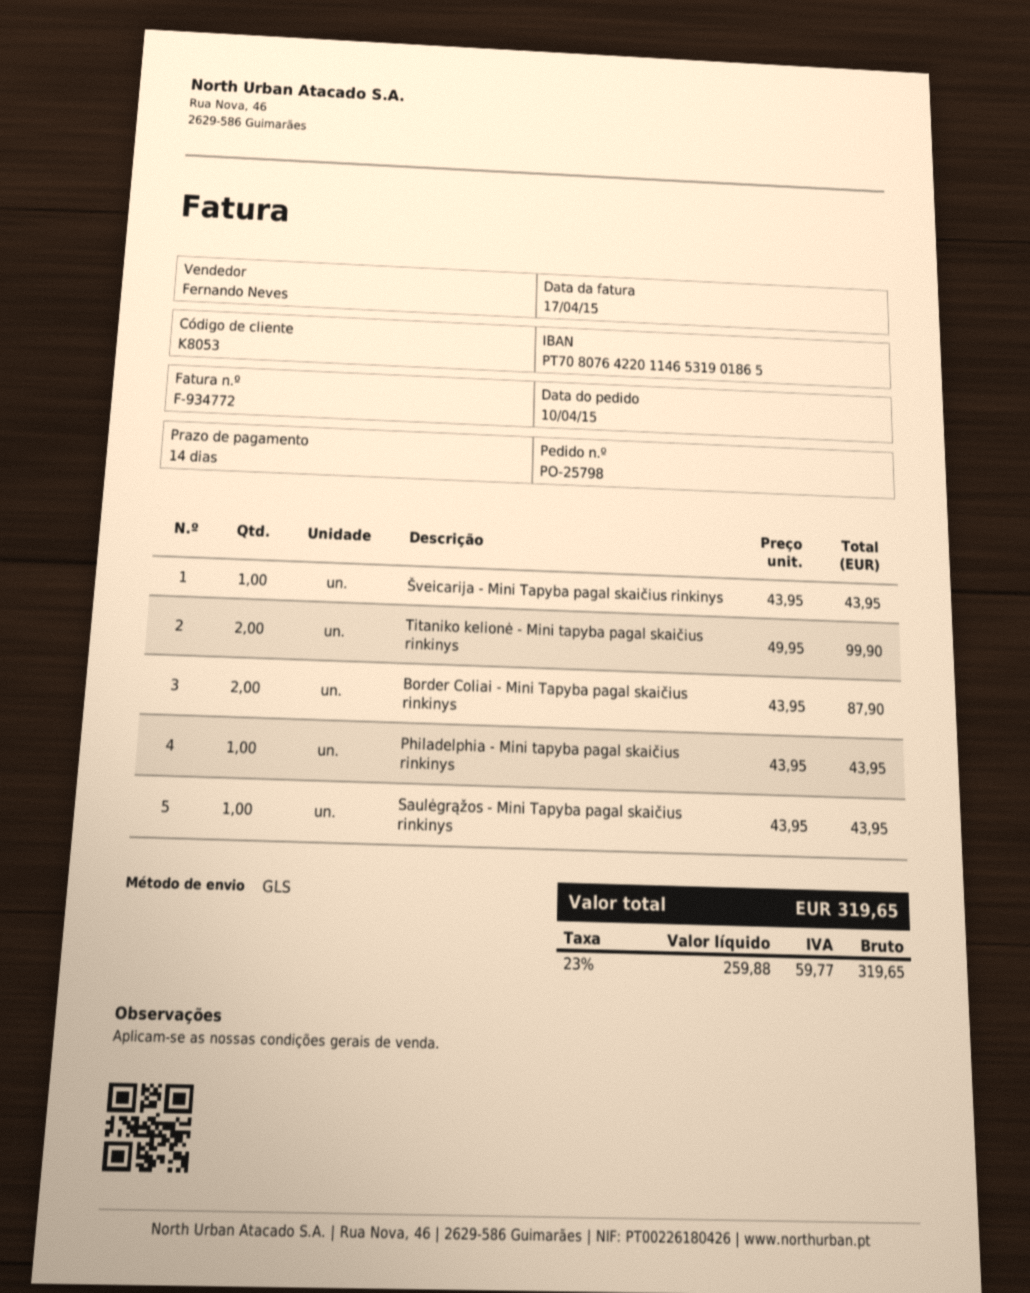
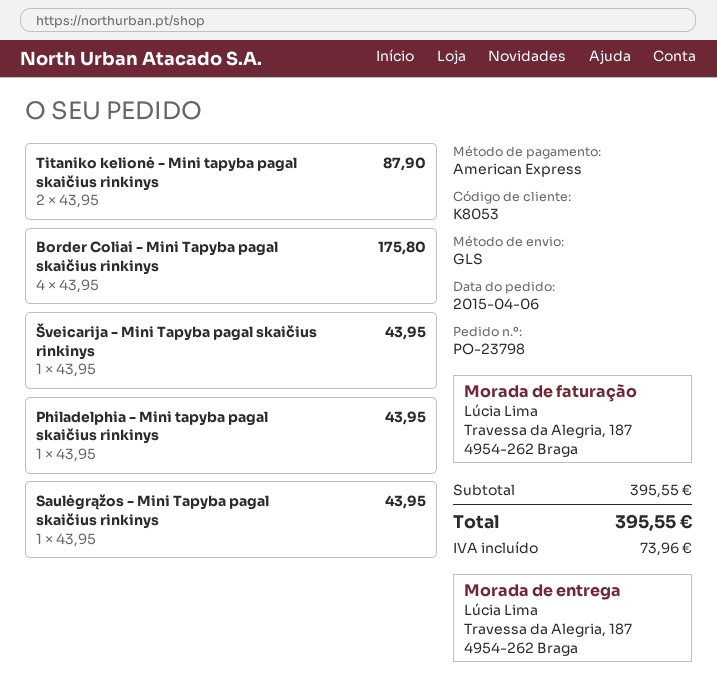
order number: PO-25798 -> PO-23798
order date: 2015-04-10 -> 2015-04-06
Titaniko kelionė - Mini tapyba pagal skaičius rinkinys: 2 x 49.95 = 99.90 -> 2 x 43.95 = 87.90
Border Coliai - Mini Tapyba pagal skaičius rinkinys: 2 x 43.95 = 87.90 -> 4 x 43.95 = 175.80
tax: 59.77 -> 73.96
total: 319.65 -> 395.55

